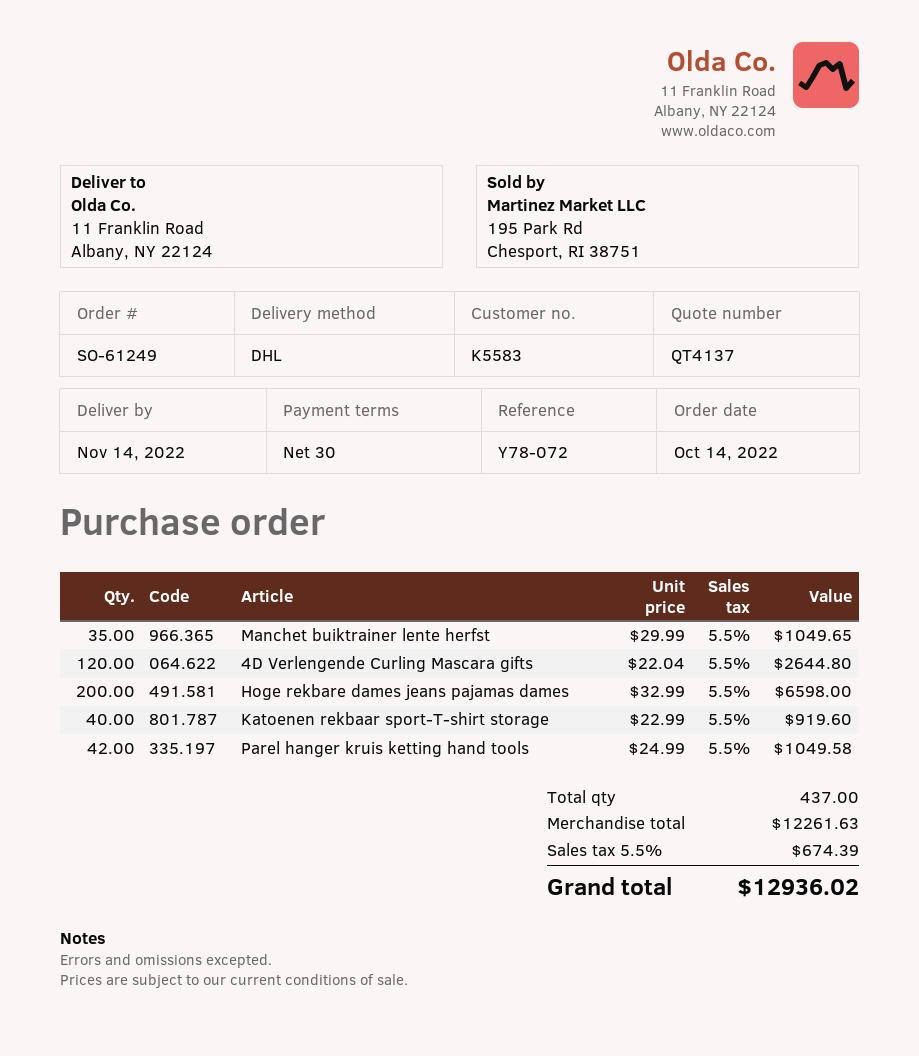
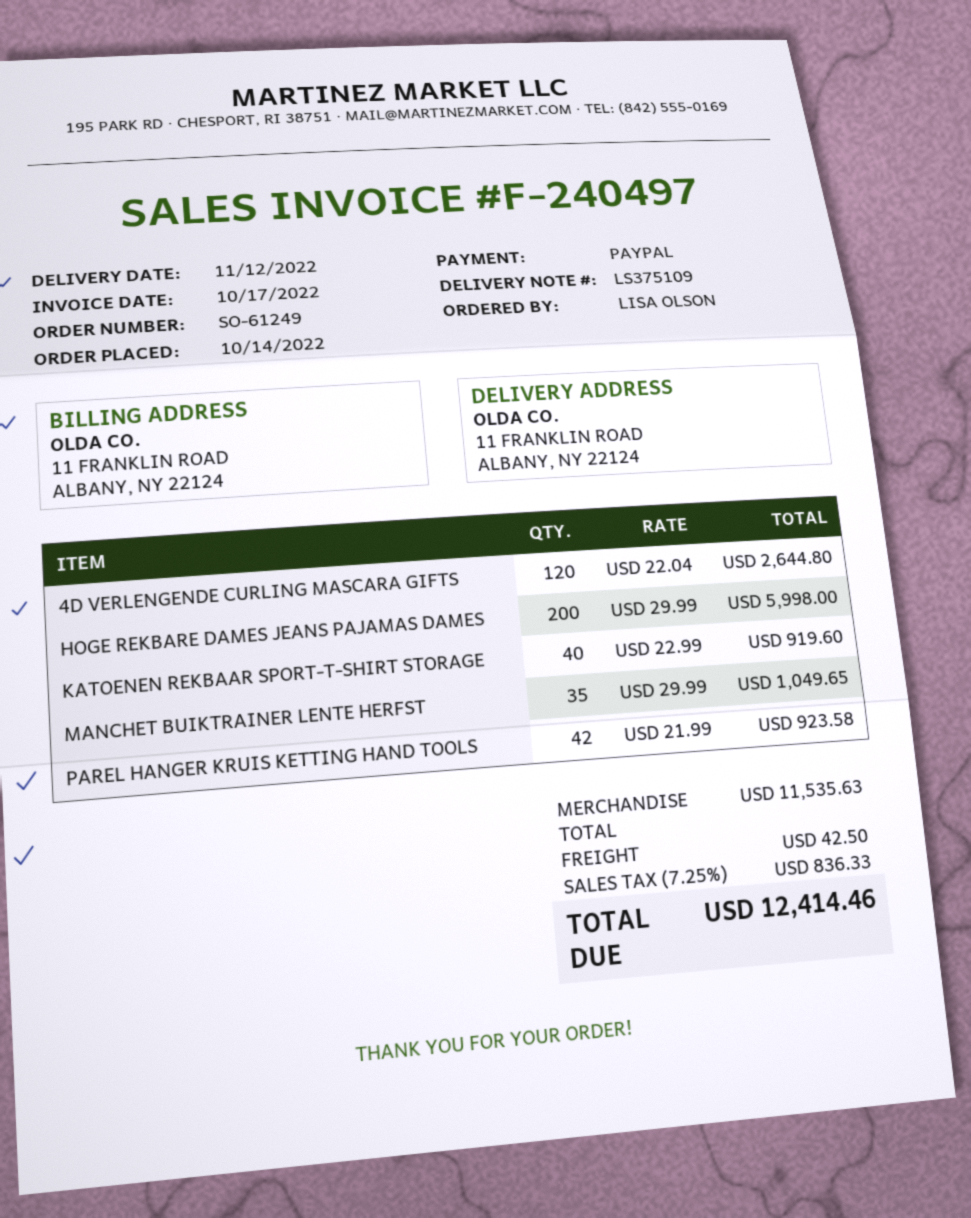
delivery date: 2022-11-14 -> 2022-11-12
Hoge rekbare dames jeans pajamas dames: 200 x 32.99 = 6598.00 -> 200 x 29.99 = 5998.00
Parel hanger kruis ketting hand tools: 42 x 24.99 = 1049.58 -> 42 x 21.99 = 923.58
subtotal: 12261.63 -> 11535.63
shipping: none -> 42.50
tax: 5.5% = 674.39 -> 7.25% = 836.33
total: 12936.02 -> 12414.46

